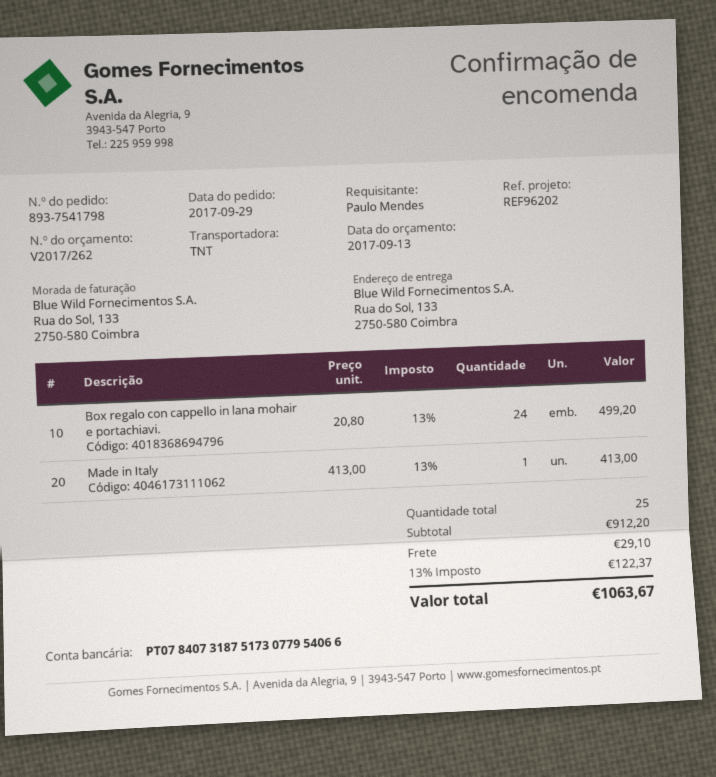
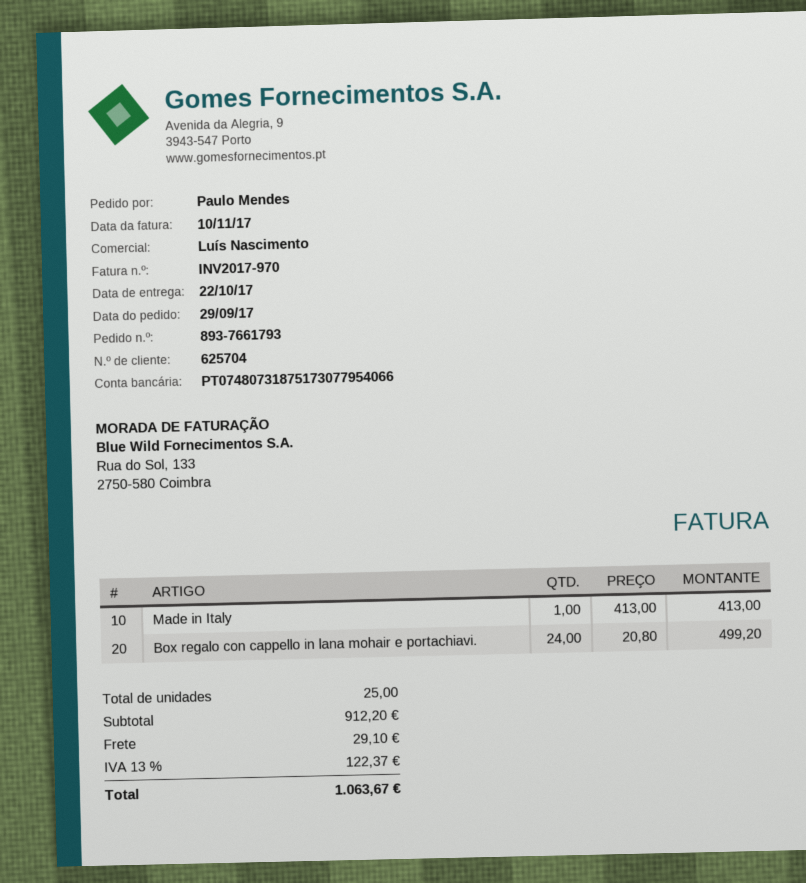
order number: 893-7541798 -> 893-7661793
bank account: PT07840731875173077954066 -> PT07480731875173077954066

